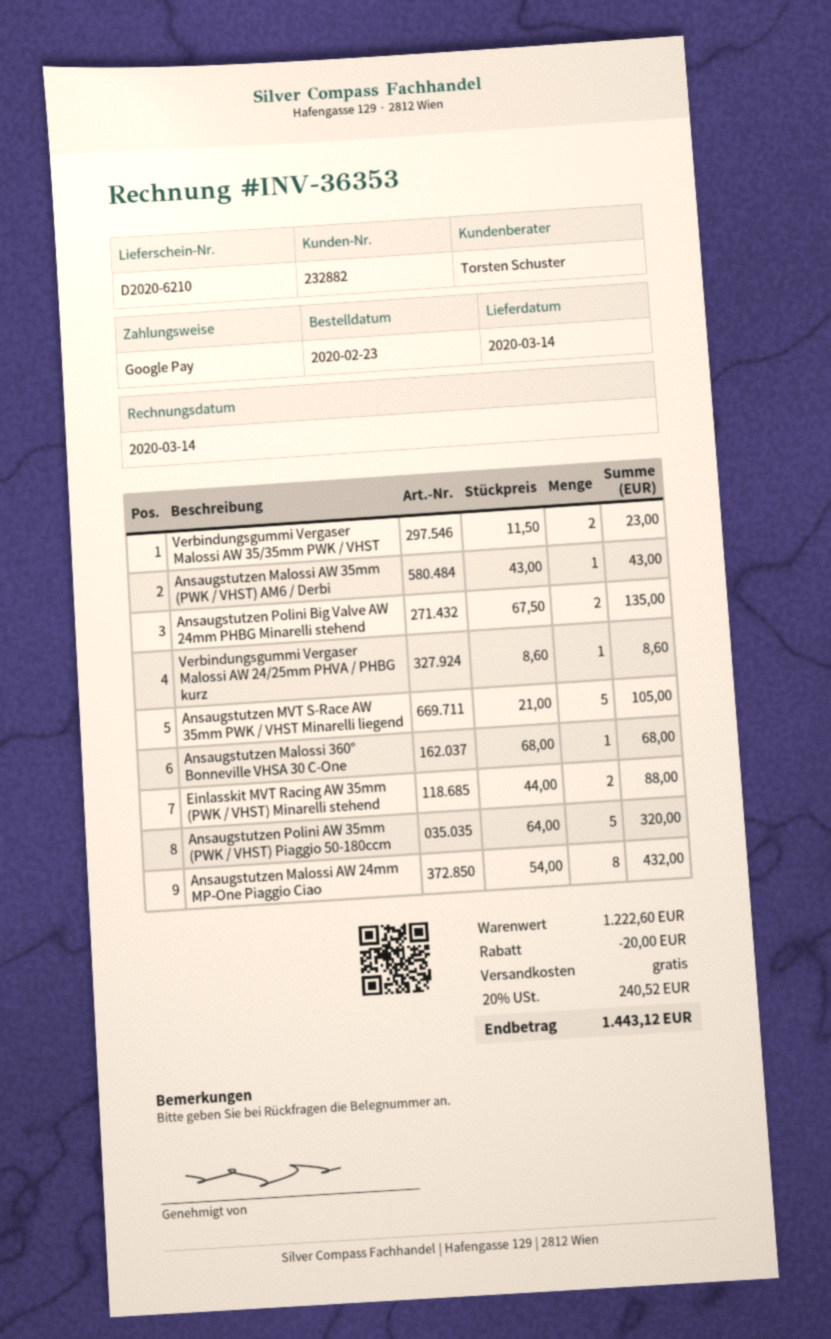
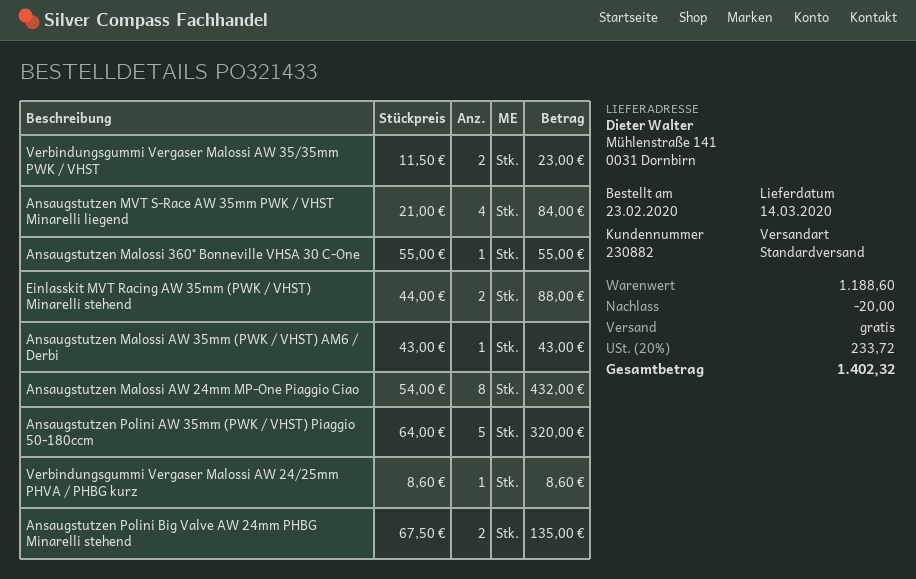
customer number: 232882 -> 230882
Ansaugstutzen MVT S-Race AW 35mm PWK / VHST Minarelli liegend: 5 x 21.00 = 105.00 -> 4 x 21.00 = 84.00
Ansaugstutzen Malossi 360° Bonneville VHSA 30 C-One: 1 x 68.00 = 68.00 -> 1 x 55.00 = 55.00
subtotal: 1222.60 -> 1188.60
tax: 20% = 240.52 -> 20% = 233.72
total: 1443.12 -> 1402.32

